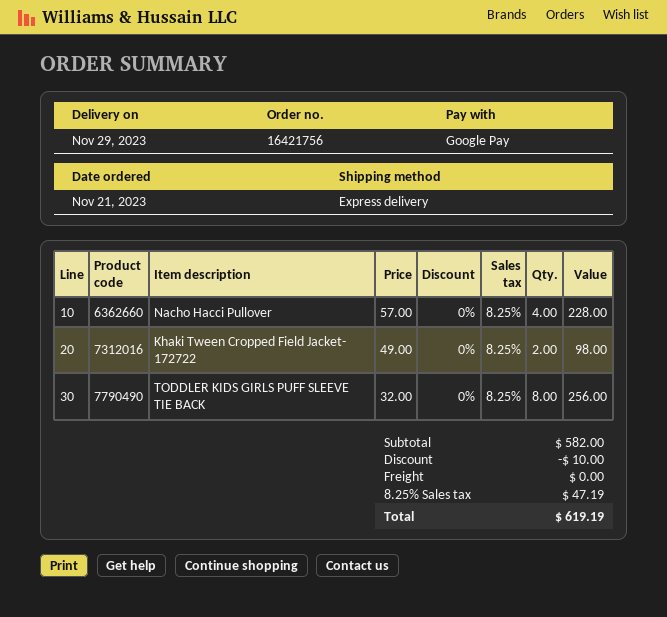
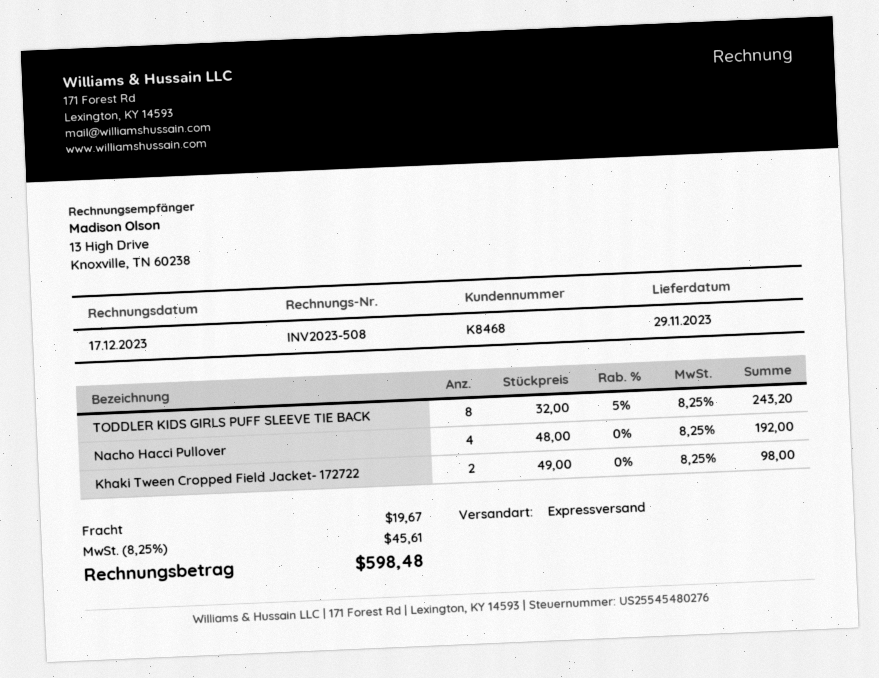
Nacho Hacci Pullover: 4 x 57.00 = 228.00 -> 4 x 48.00 = 192.00
TODDLER KIDS GIRLS PUFF SLEEVE TIE BACK: 8 x 32.00 = 256.00 -> 8 x 32.00 - 5% = 243.20
discount: 10.00 -> none
shipping: 0.00 -> 19.67
tax: 8.25% = 47.19 -> 8.25% = 45.61
total: 619.19 -> 598.48

